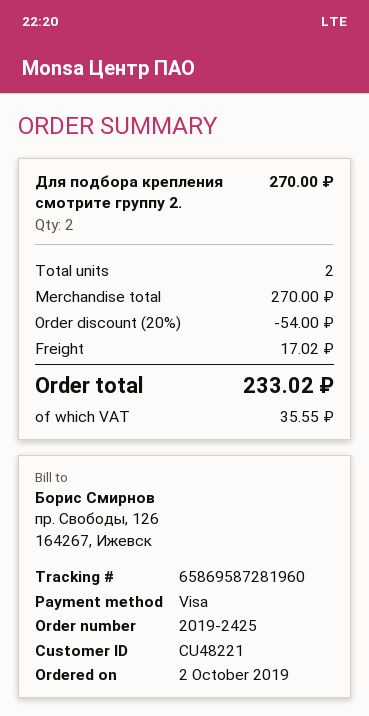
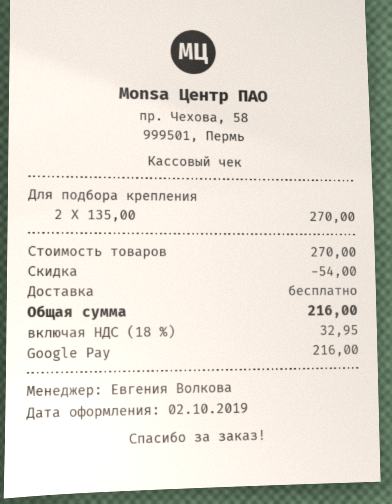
payment method: Visa -> Google Pay
shipping: 17.02 -> 0.00
tax: 35.55 -> 32.95
total: 233.02 -> 216.00

